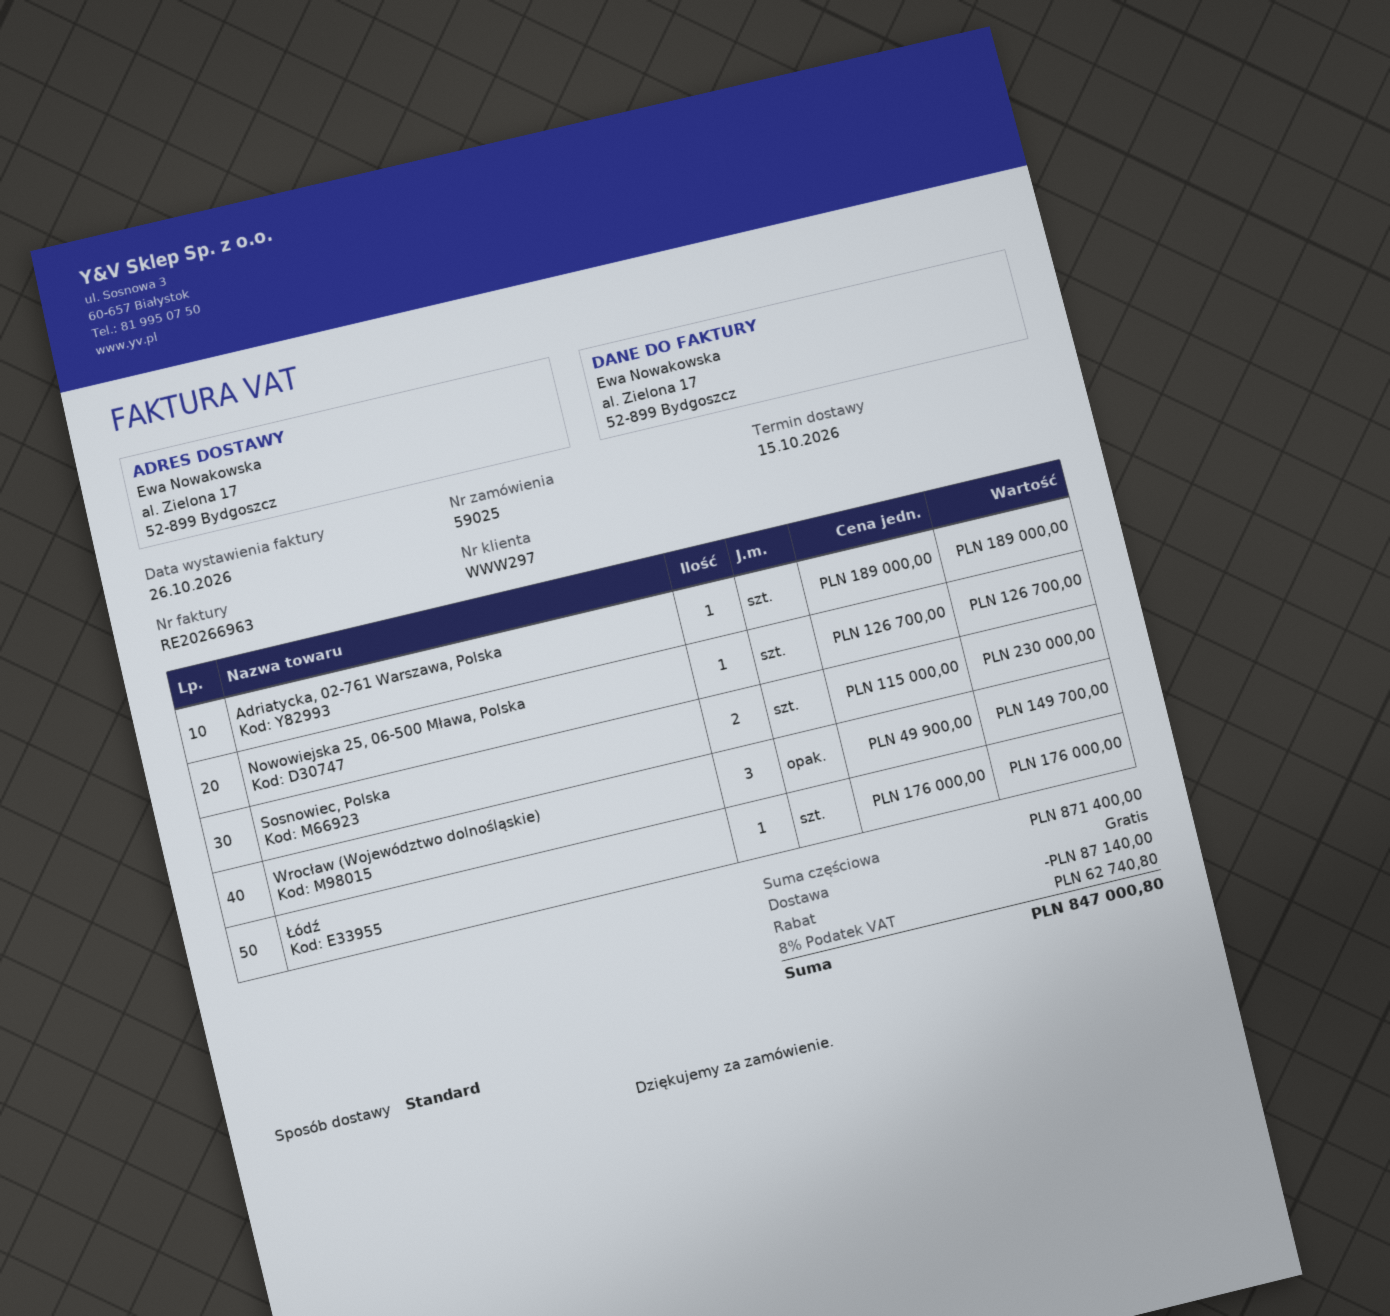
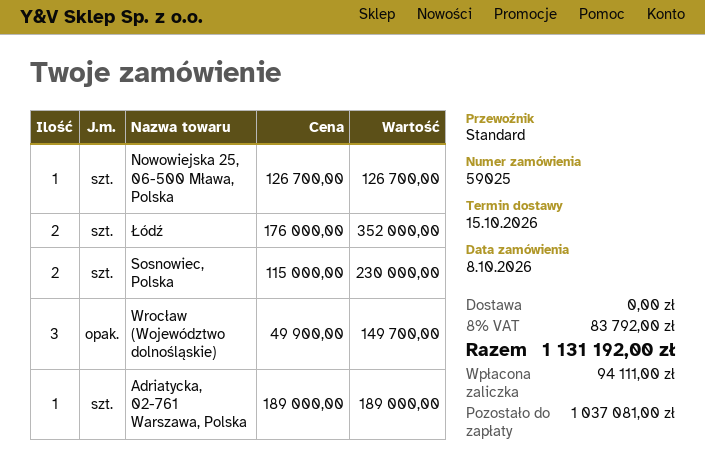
Łódź: 1 x 176000.00 = 176000.00 -> 2 x 176000.00 = 352000.00
discount: 87140.00 -> none
tax: 8% = 62740.80 -> 8% = 83792.00
total: 847000.80 -> 1131192.00

